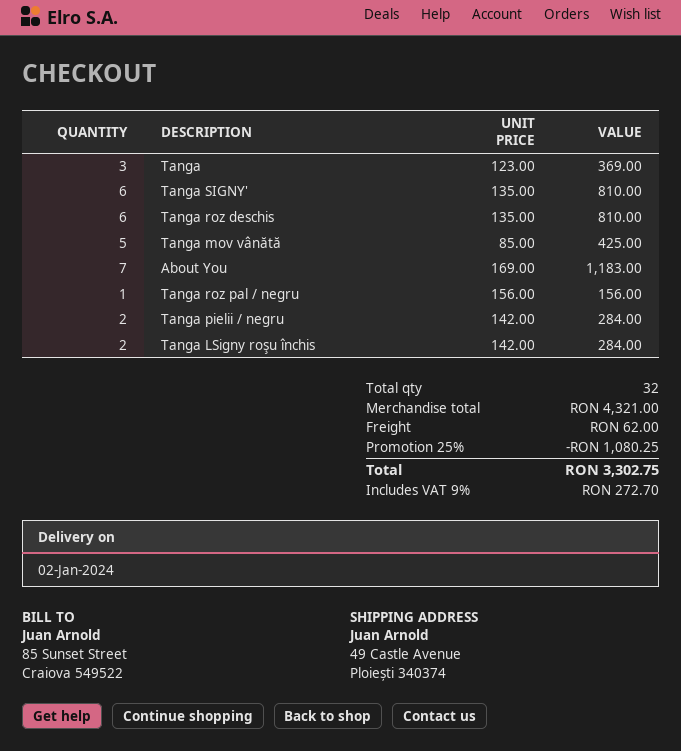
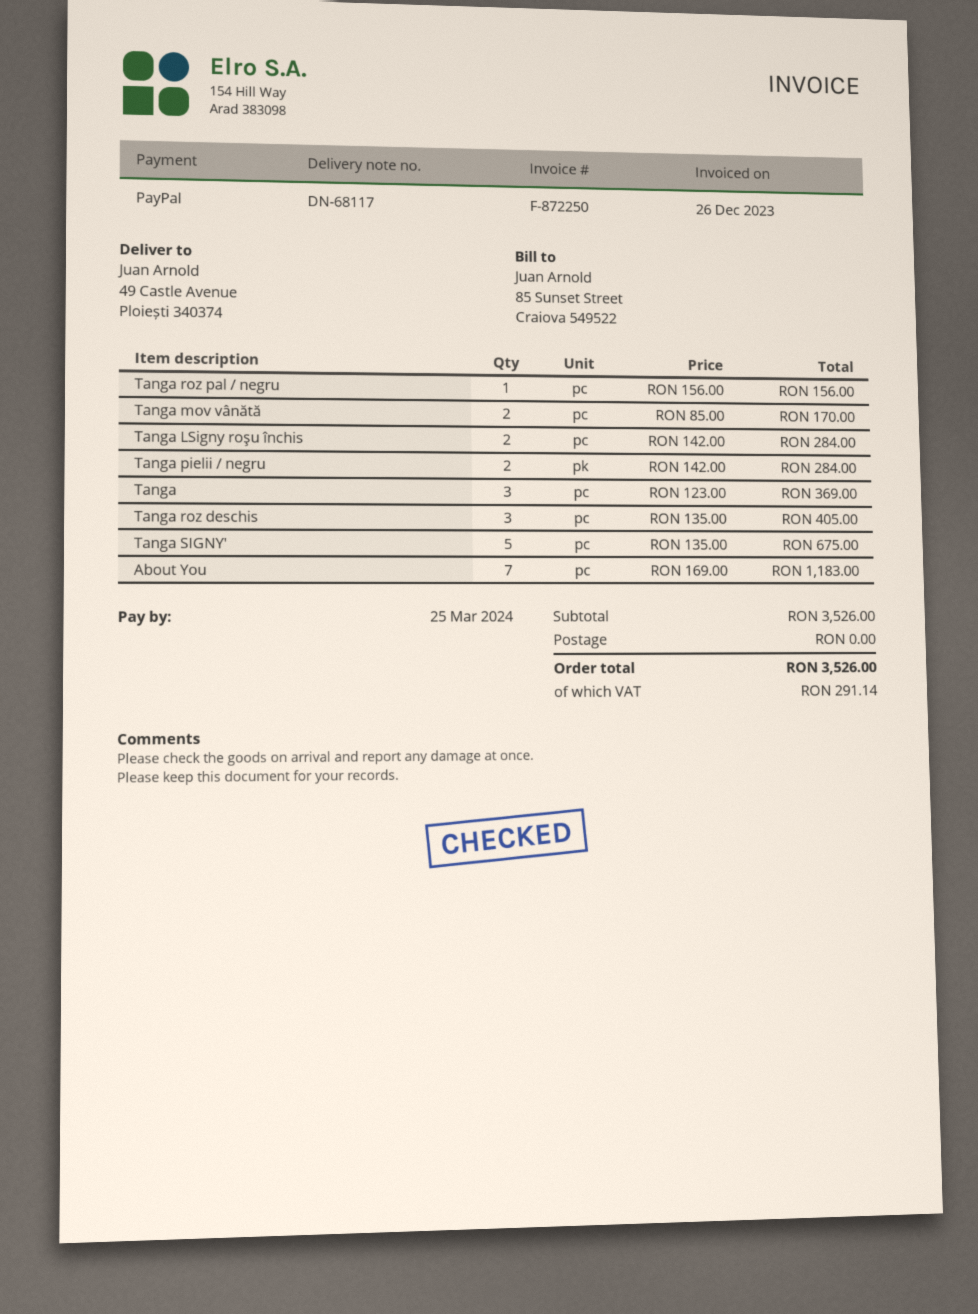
Tanga SIGNY': 6 x 135.00 = 810.00 -> 5 x 135.00 = 675.00
Tanga roz deschis: 6 x 135.00 = 810.00 -> 3 x 135.00 = 405.00
Tanga mov vânătă: 5 x 85.00 = 425.00 -> 2 x 85.00 = 170.00
subtotal: 4321.00 -> 3526.00
discount: 25% = 1080.25 -> none
shipping: 62.00 -> 0.00
tax: 272.70 -> 291.14
total: 3302.75 -> 3526.00

